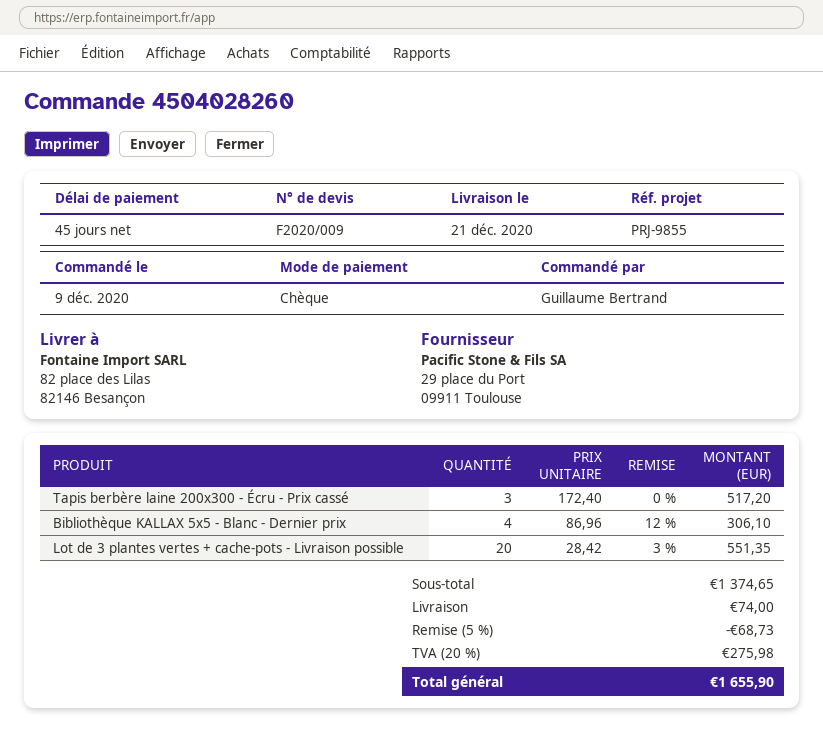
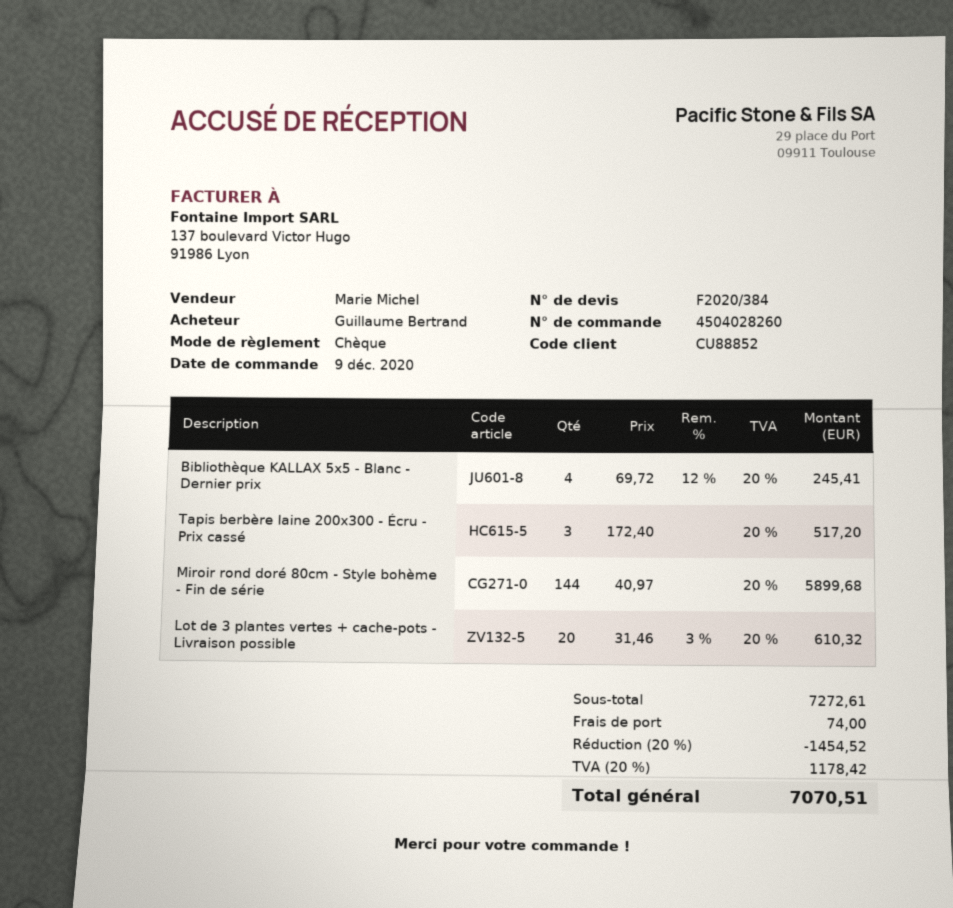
quote number: F2020/009 -> F2020/384
Bibliothèque KALLAX 5x5 - Blanc - Dernier prix: 4 x 86.96 - 12% = 306.10 -> 4 x 69.72 - 12% = 245.41
Lot de 3 plantes vertes + cache-pots - Livraison possible: 20 x 28.42 - 3% = 551.35 -> 20 x 31.46 - 3% = 610.32
Miroir rond doré 80cm - Style bohème - Fin de série: none -> 144 x 40.97 = 5899.68
subtotal: 1374.65 -> 7272.61
discount: 5% = 68.73 -> 20% = 1454.52
tax: 20% = 275.98 -> 20% = 1178.42
total: 1655.90 -> 7070.51

